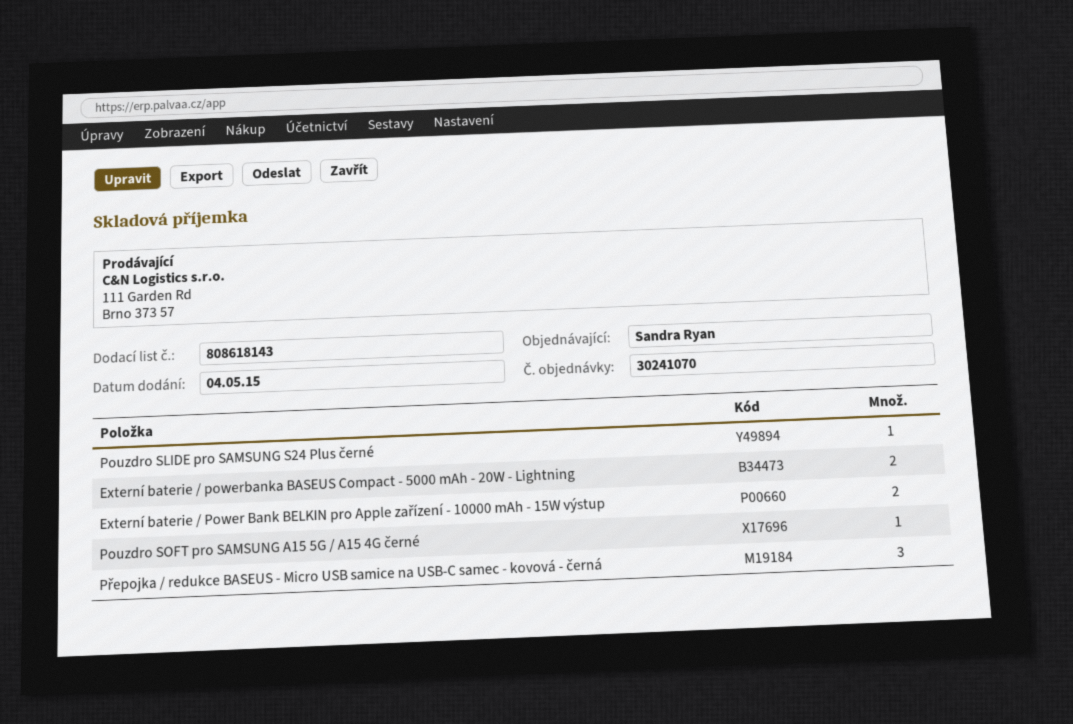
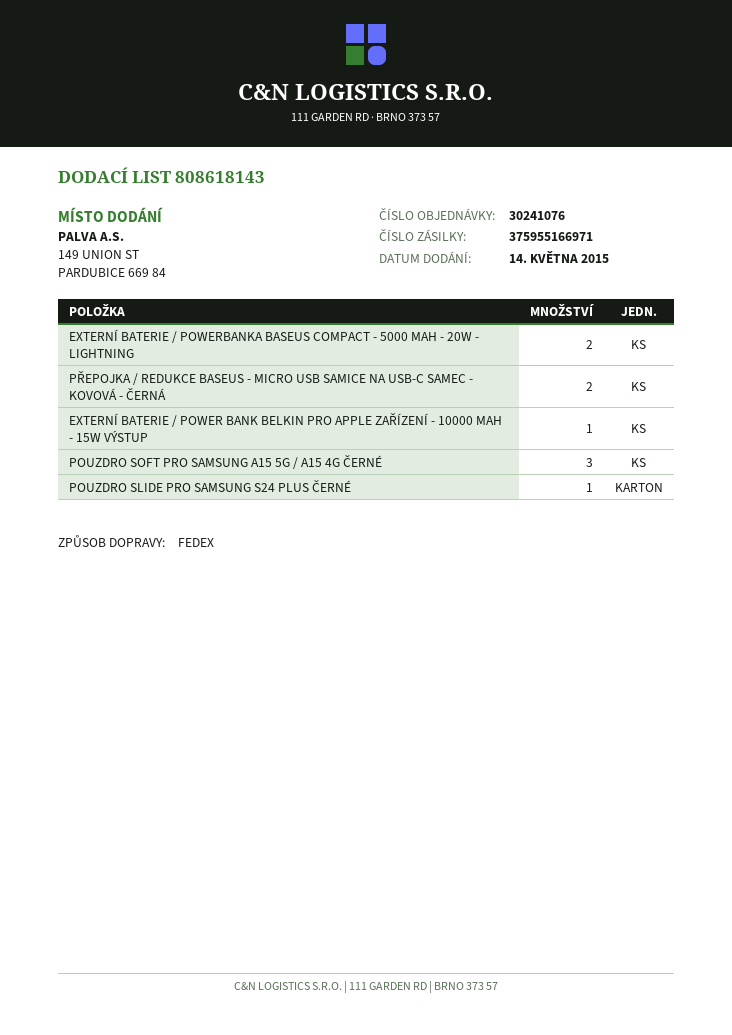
order number: 30241070 -> 30241076
delivery date: 2015-05-04 -> 2015-05-14
Externí baterie / Power Bank BELKIN pro Apple zařízení - 10000 mAh - 15W výstup: 2 -> 1
Pouzdro SOFT pro SAMSUNG A15 5G / A15 4G černé: 1 -> 3
Přepojka / redukce BASEUS - Micro USB samice na USB-C samec - kovová - černá: 3 -> 2

